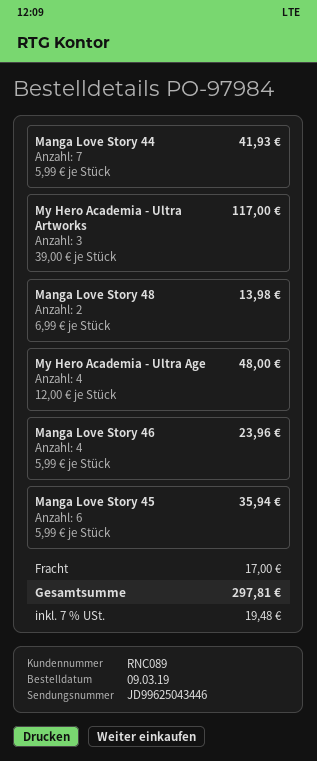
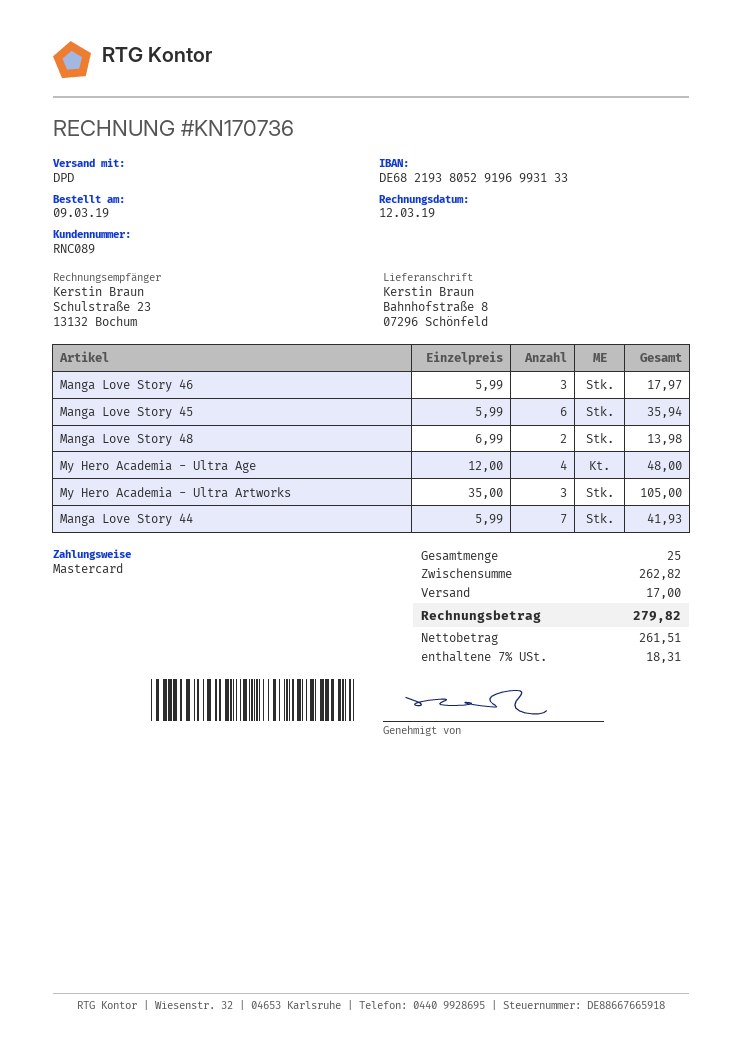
My Hero Academia - Ultra Artworks: 3 x 39.00 = 117.00 -> 3 x 35.00 = 105.00
Manga Love Story 46: 4 x 5.99 = 23.96 -> 3 x 5.99 = 17.97
tax: 7% = 19.48 -> 7% = 18.31
total: 297.81 -> 279.82

